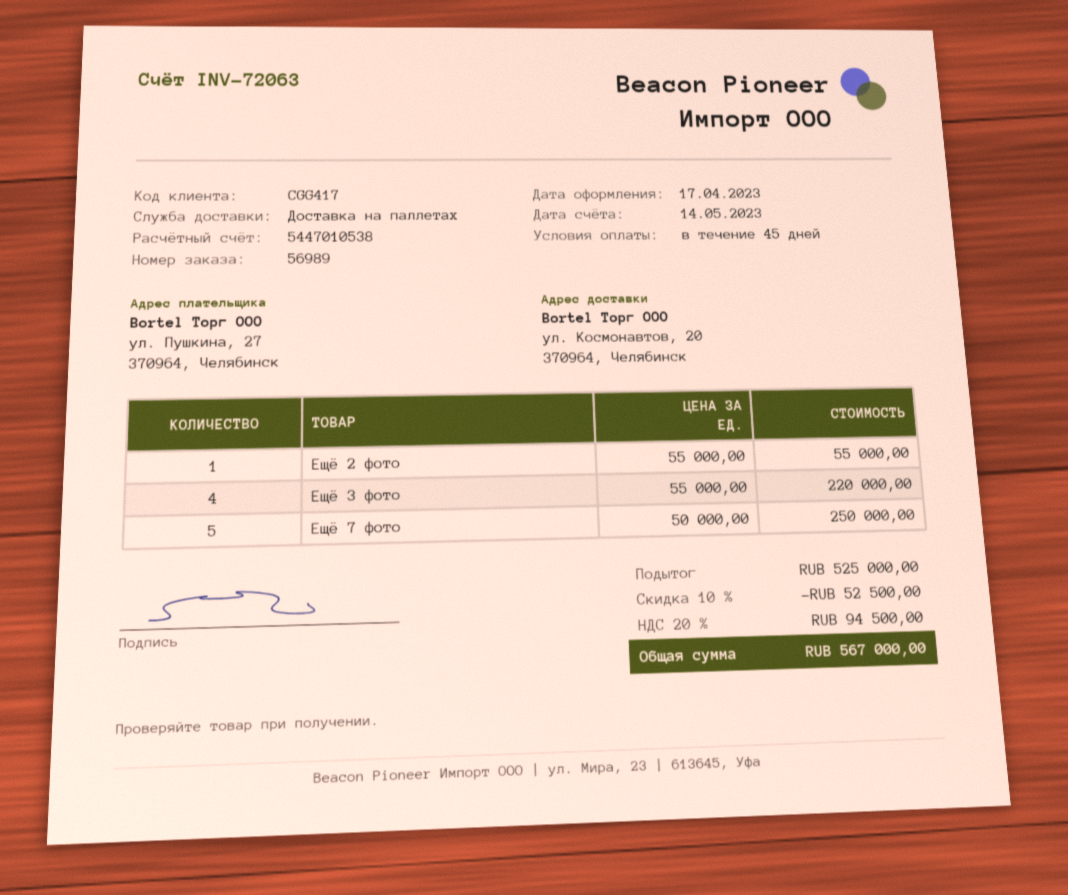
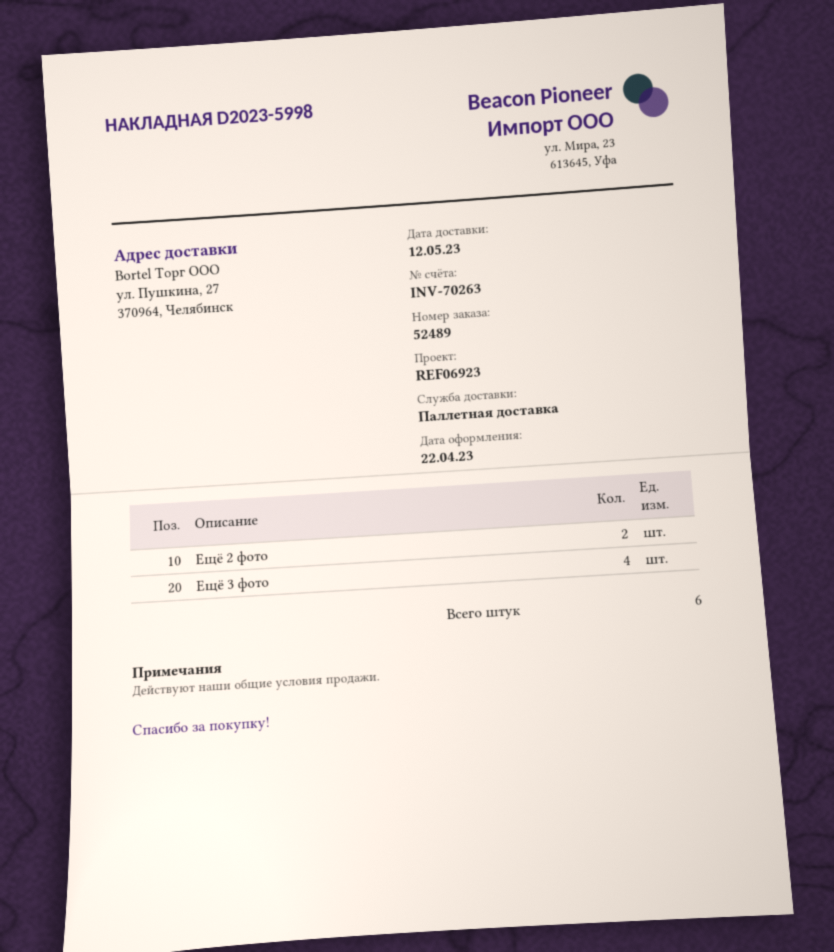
order number: 56989 -> 52489
order date: 2023-04-17 -> 2023-04-22
invoice number: INV-72063 -> INV-70263
ship to: ул. Космонавтов, 20, 370964, Челябинск -> ул. Пушкина, 27, 370964, Челябинск
Ещё 2 фото: 1 -> 2
Ещё 7 фото: 5 -> none

